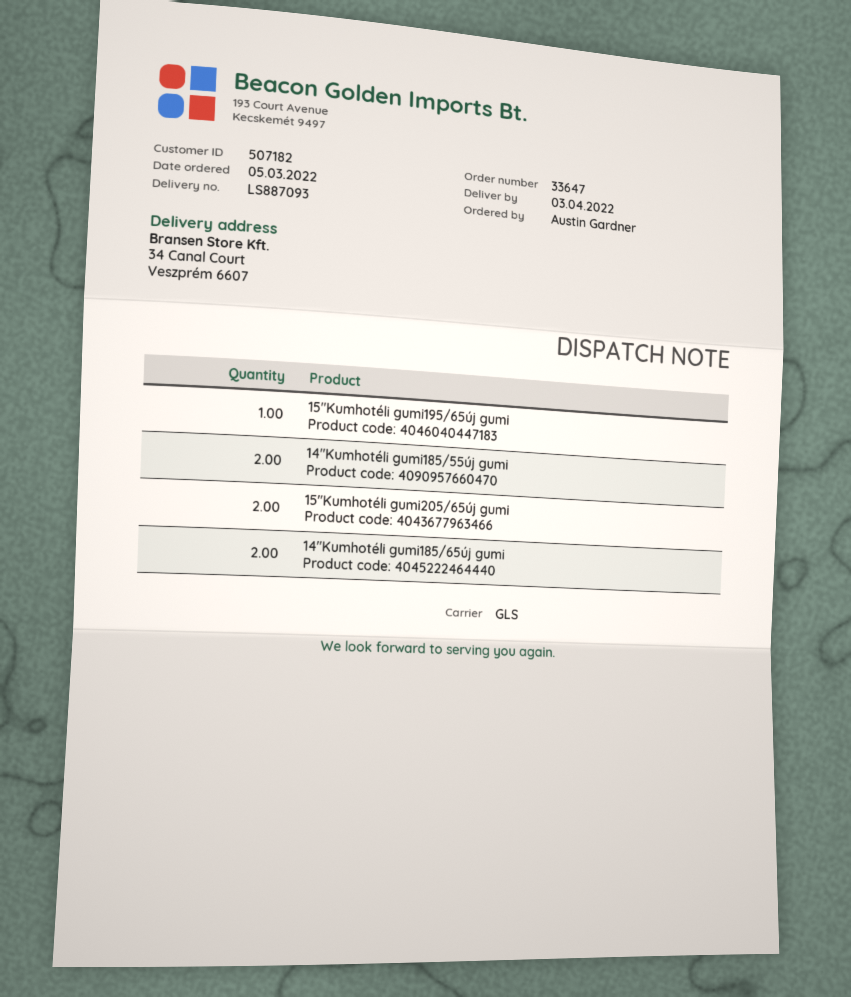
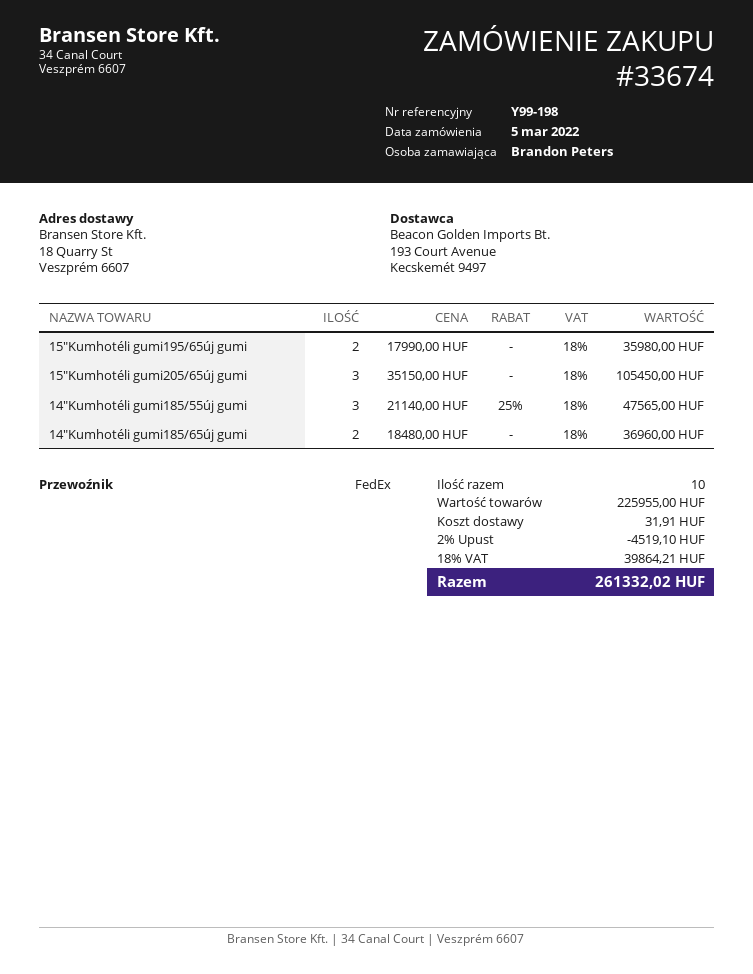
order number: 33647 -> 33674
ordered by: Austin Gardner -> Brandon Peters
shipping method: GLS -> FedEx
ship to: 34 Canal Court, Veszprém 6607 -> 18 Quarry St, Veszprém 6607
15"Kumhotéli gumi195/65új gumi: 1 -> 2
14"Kumhotéli gumi185/55új gumi: 2 -> 3
15"Kumhotéli gumi205/65új gumi: 2 -> 3

